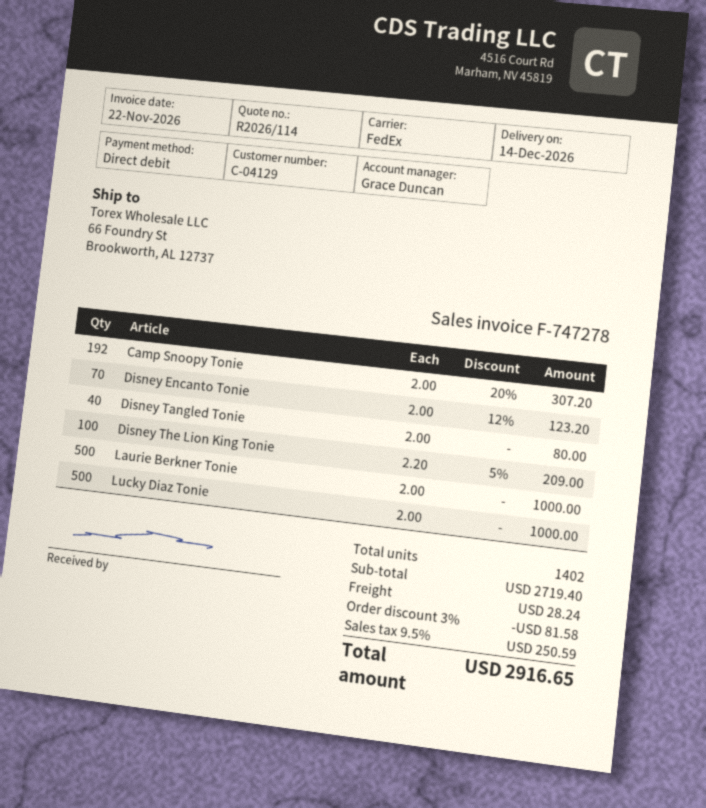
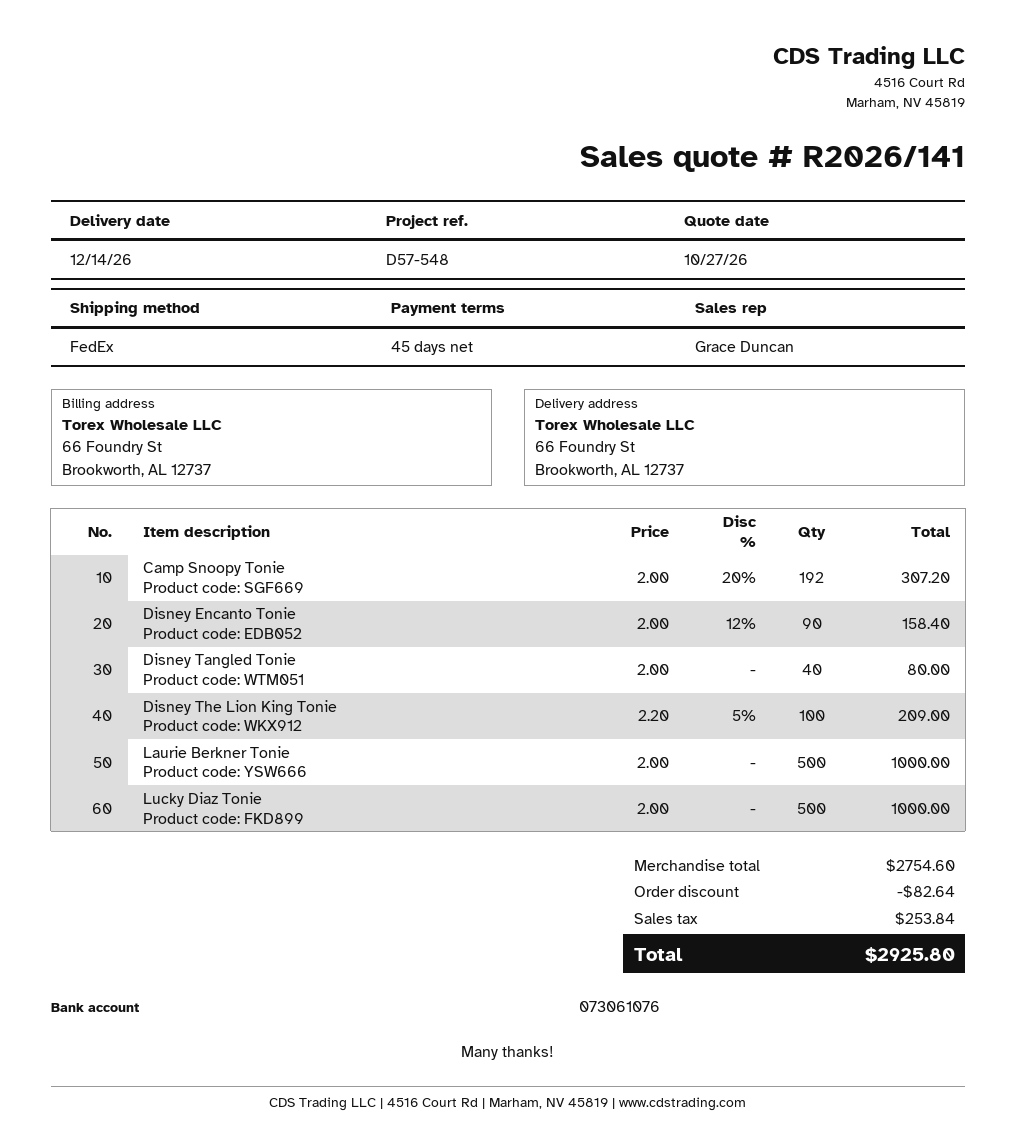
quote number: R2026/114 -> R2026/141
Disney Encanto Tonie: 70 x 2.00 - 12% = 123.20 -> 90 x 2.00 - 12% = 158.40
subtotal: 2719.40 -> 2754.60
discount: 81.58 -> 82.64
shipping: 28.24 -> none
tax: 250.59 -> 253.84
total: 2916.65 -> 2925.80

